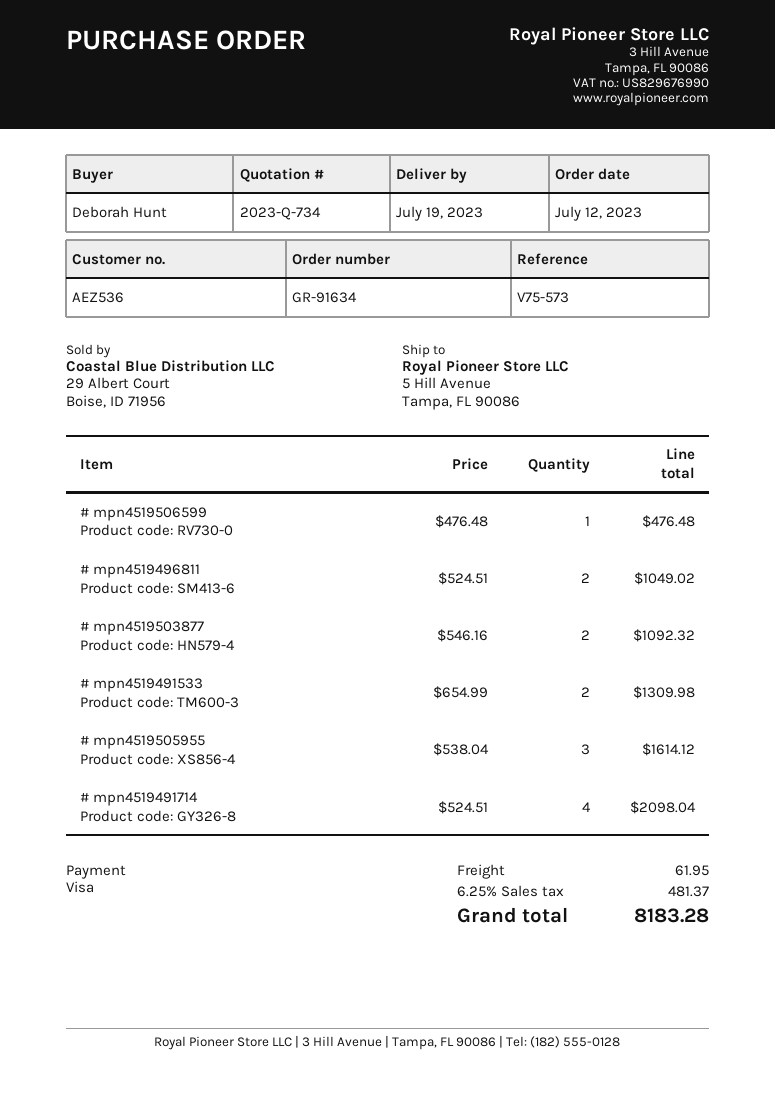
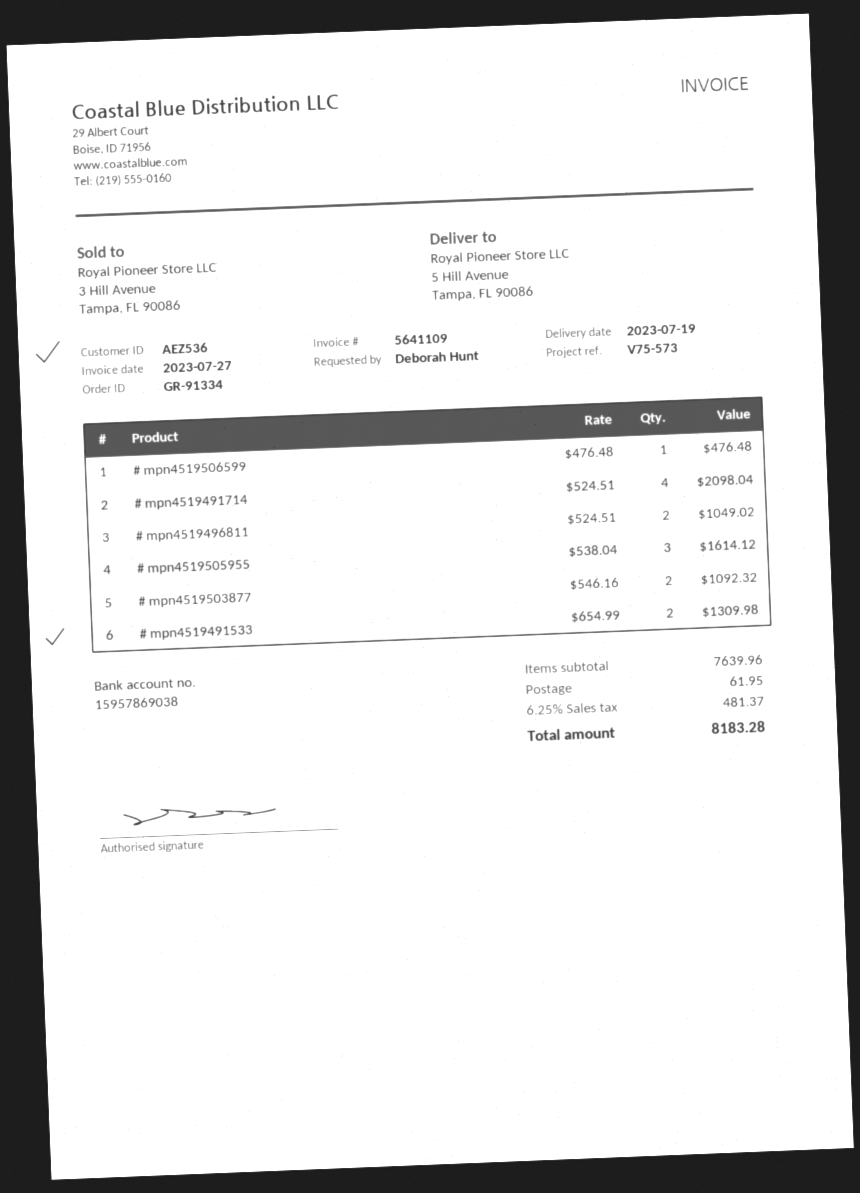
order number: GR-91634 -> GR-91334

